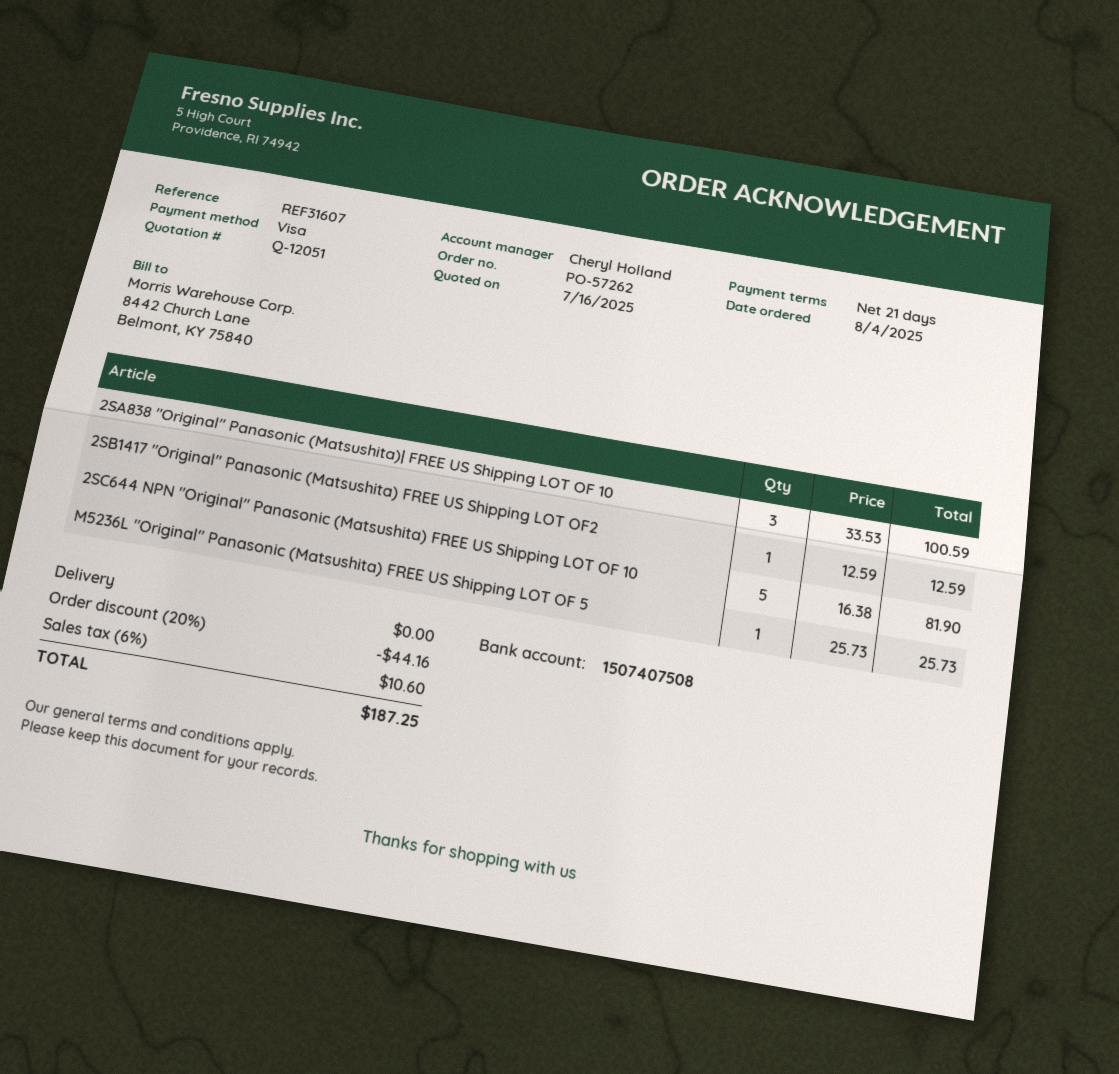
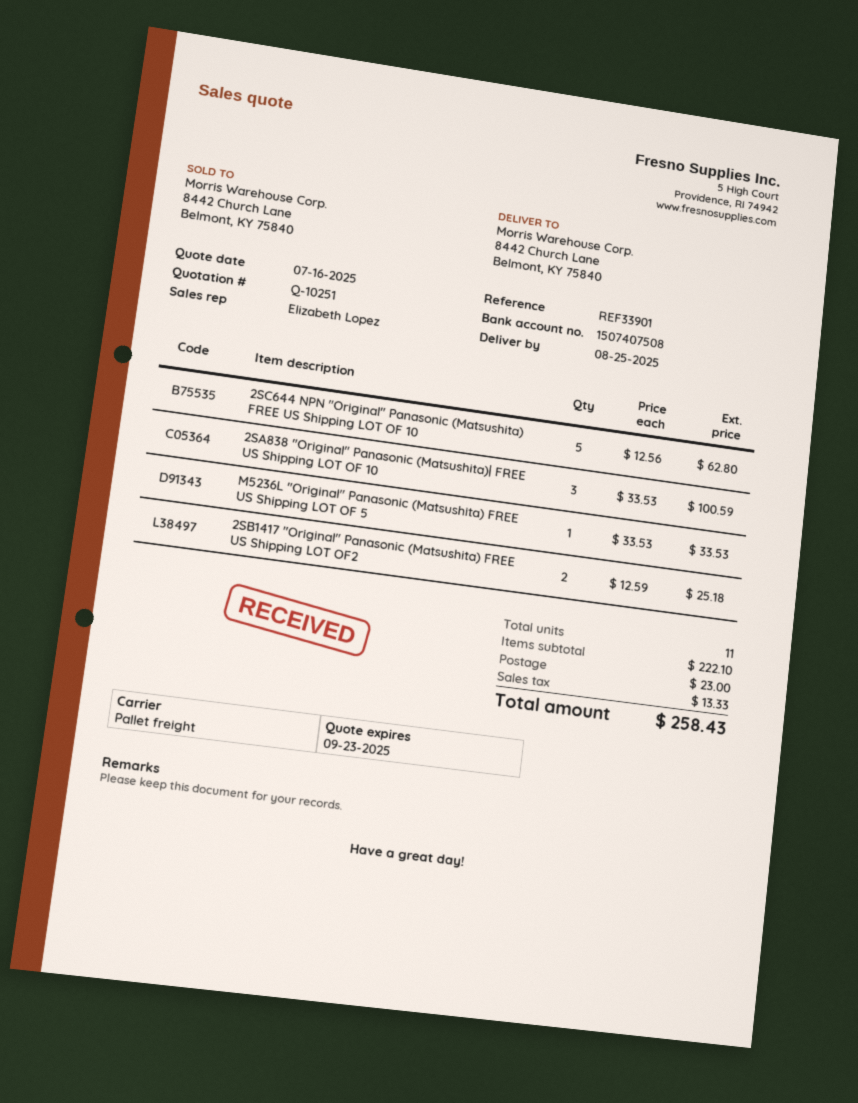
quote number: Q-12051 -> Q-10251
reference: REF31607 -> REF33901
sales rep: Cheryl Holland -> Elizabeth Lopez
2SB1417 "Original" Panasonic (Matsushita) FREE US Shipping LOT OF2: 1 x 12.59 = 12.59 -> 2 x 12.59 = 25.18
2SC644 NPN "Original" Panasonic (Matsushita) FREE US Shipping LOT OF 10: 5 x 16.38 = 81.90 -> 5 x 12.56 = 62.80
M5236L "Original" Panasonic (Matsushita) FREE US Shipping LOT OF 5: 1 x 25.73 = 25.73 -> 1 x 33.53 = 33.53
discount: 20% = 44.16 -> none
shipping: 0.00 -> 23.00
tax: 10.60 -> 13.33
total: 187.25 -> 258.43

